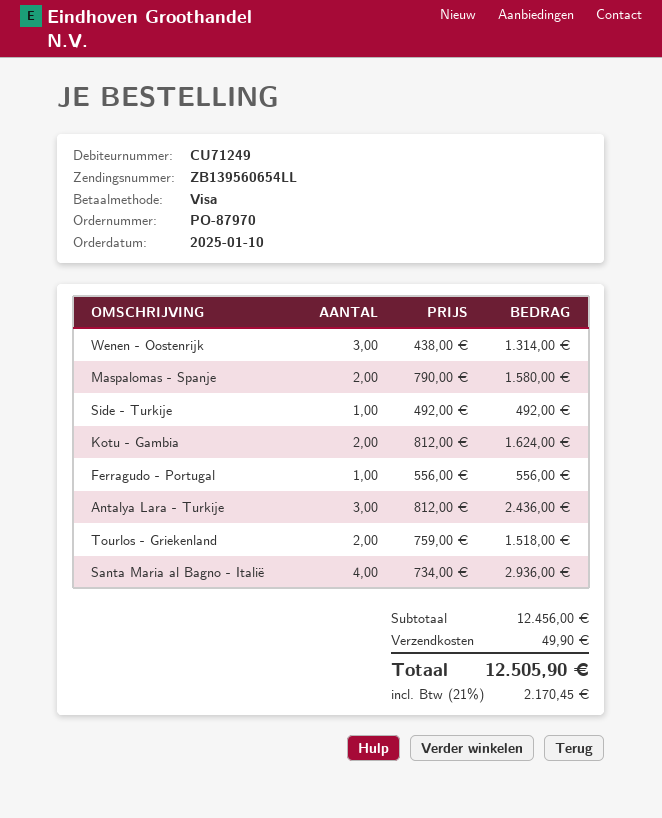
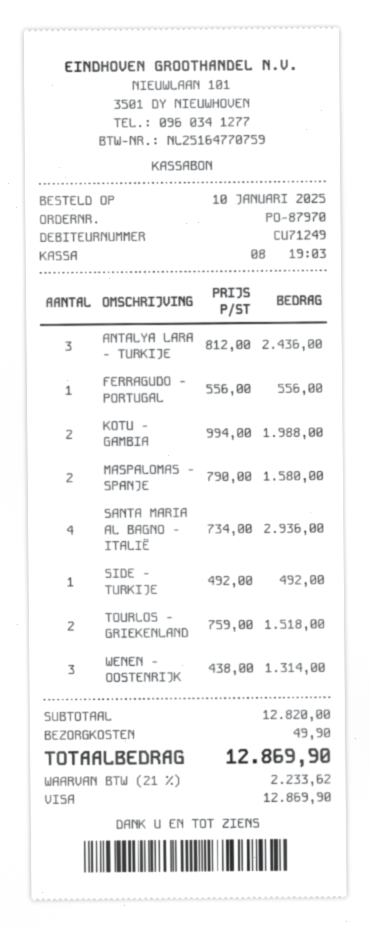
Kotu - Gambia: 2 x 812.00 = 1624.00 -> 2 x 994.00 = 1988.00
subtotal: 12456.00 -> 12820.00
tax: 21% = 2170.45 -> 21% = 2233.62
total: 12505.90 -> 12869.90

